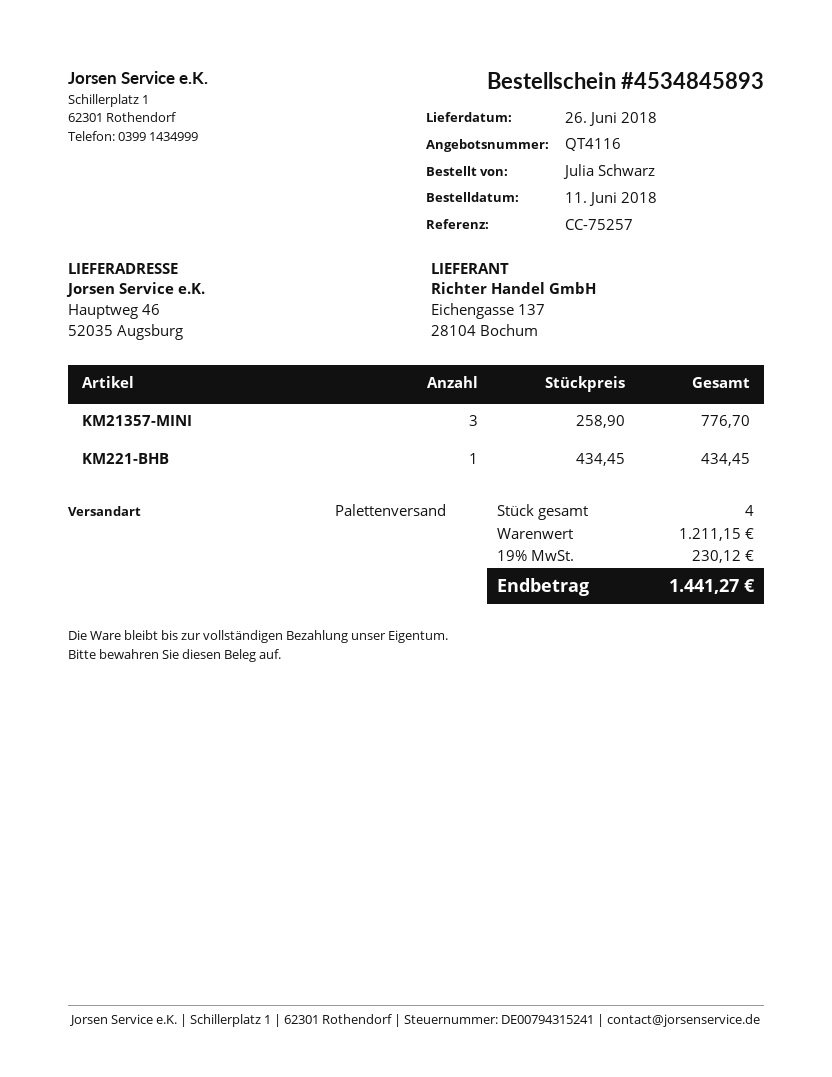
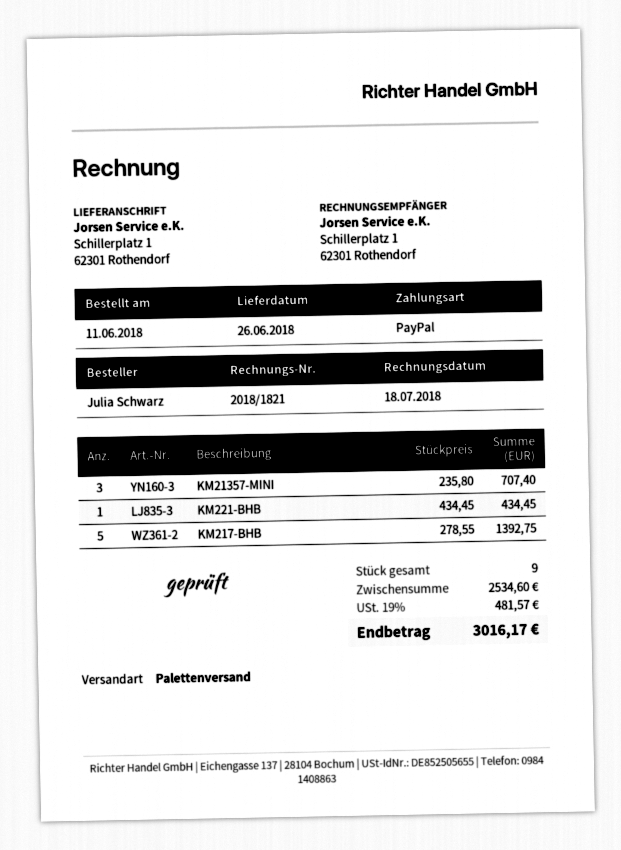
ship to: Hauptweg 46, 52035 Augsburg -> Schillerplatz 1, 62301 Rothendorf
KM21357-MINI: 3 x 258.90 = 776.70 -> 3 x 235.80 = 707.40
KM217-BHB: none -> 5 x 278.55 = 1392.75
total quantity: 4 -> 9
subtotal: 1211.15 -> 2534.60
tax: 19% = 230.12 -> 19% = 481.57
total: 1441.27 -> 3016.17

